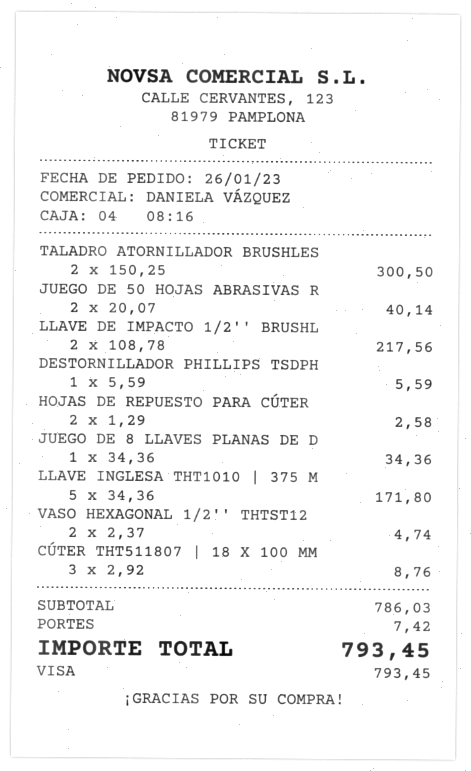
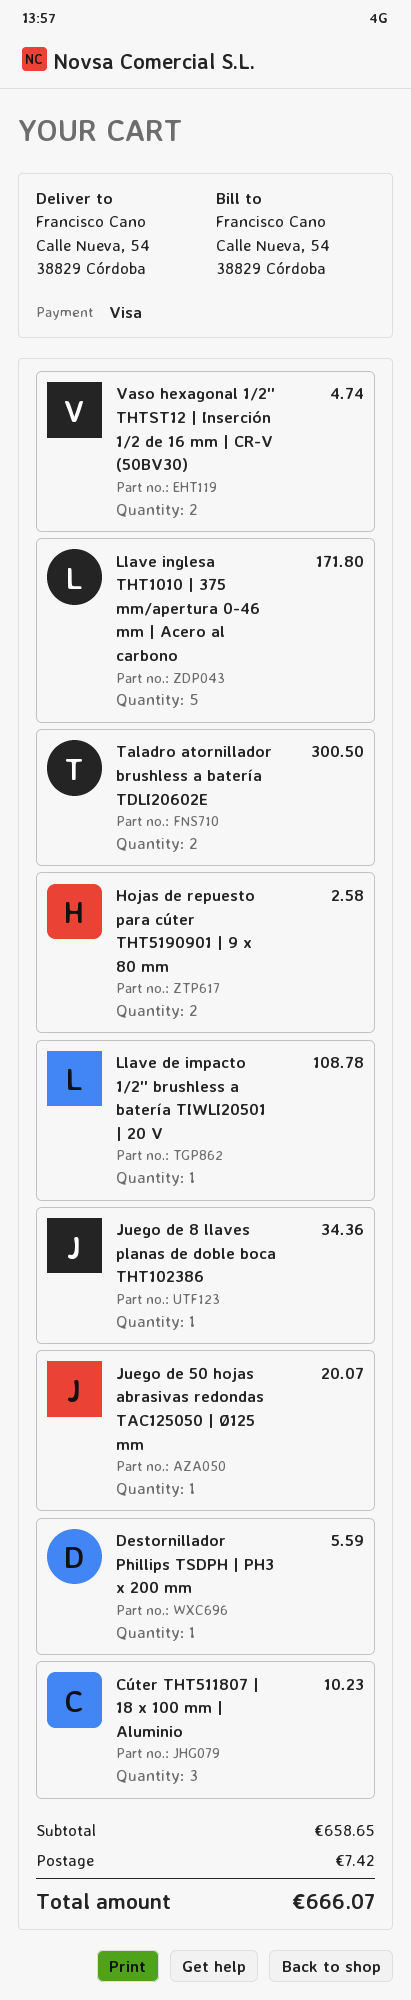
JUEGO DE 50 HOJAS ABRASIVAS R: 2 for 40.14 -> 1 for 20.07
LLAVE DE IMPACTO 1/2'' BRUSHL: 2 for 217.56 -> 1 for 108.78
CÚTER THT511807 | 18 X 100 MM: 3 for 8.76 -> 3 for 10.23
subtotal: 786.03 -> 658.65
total: 793.45 -> 666.07

